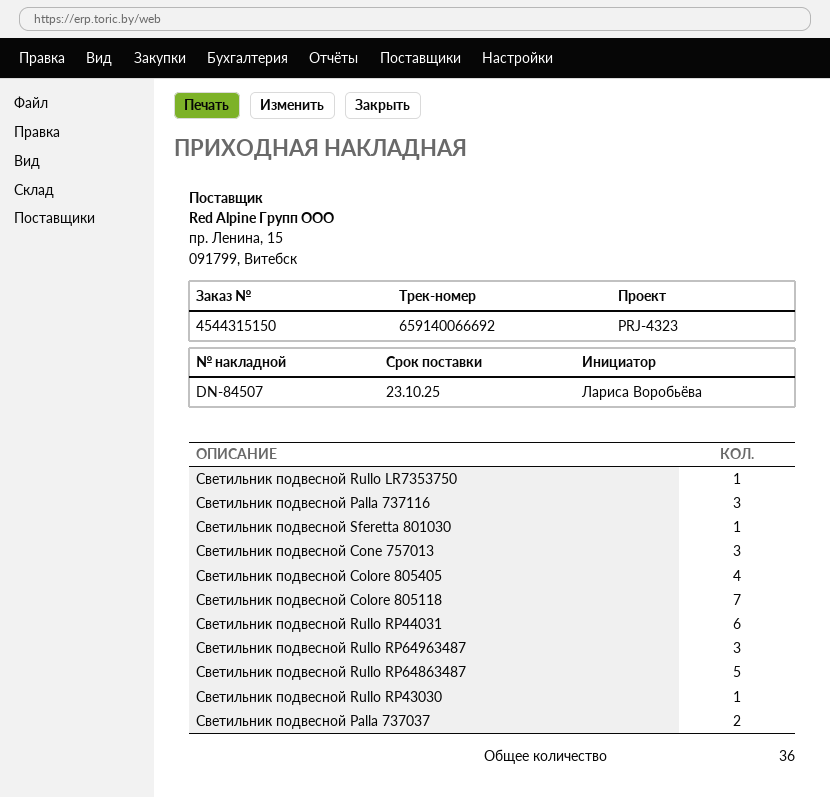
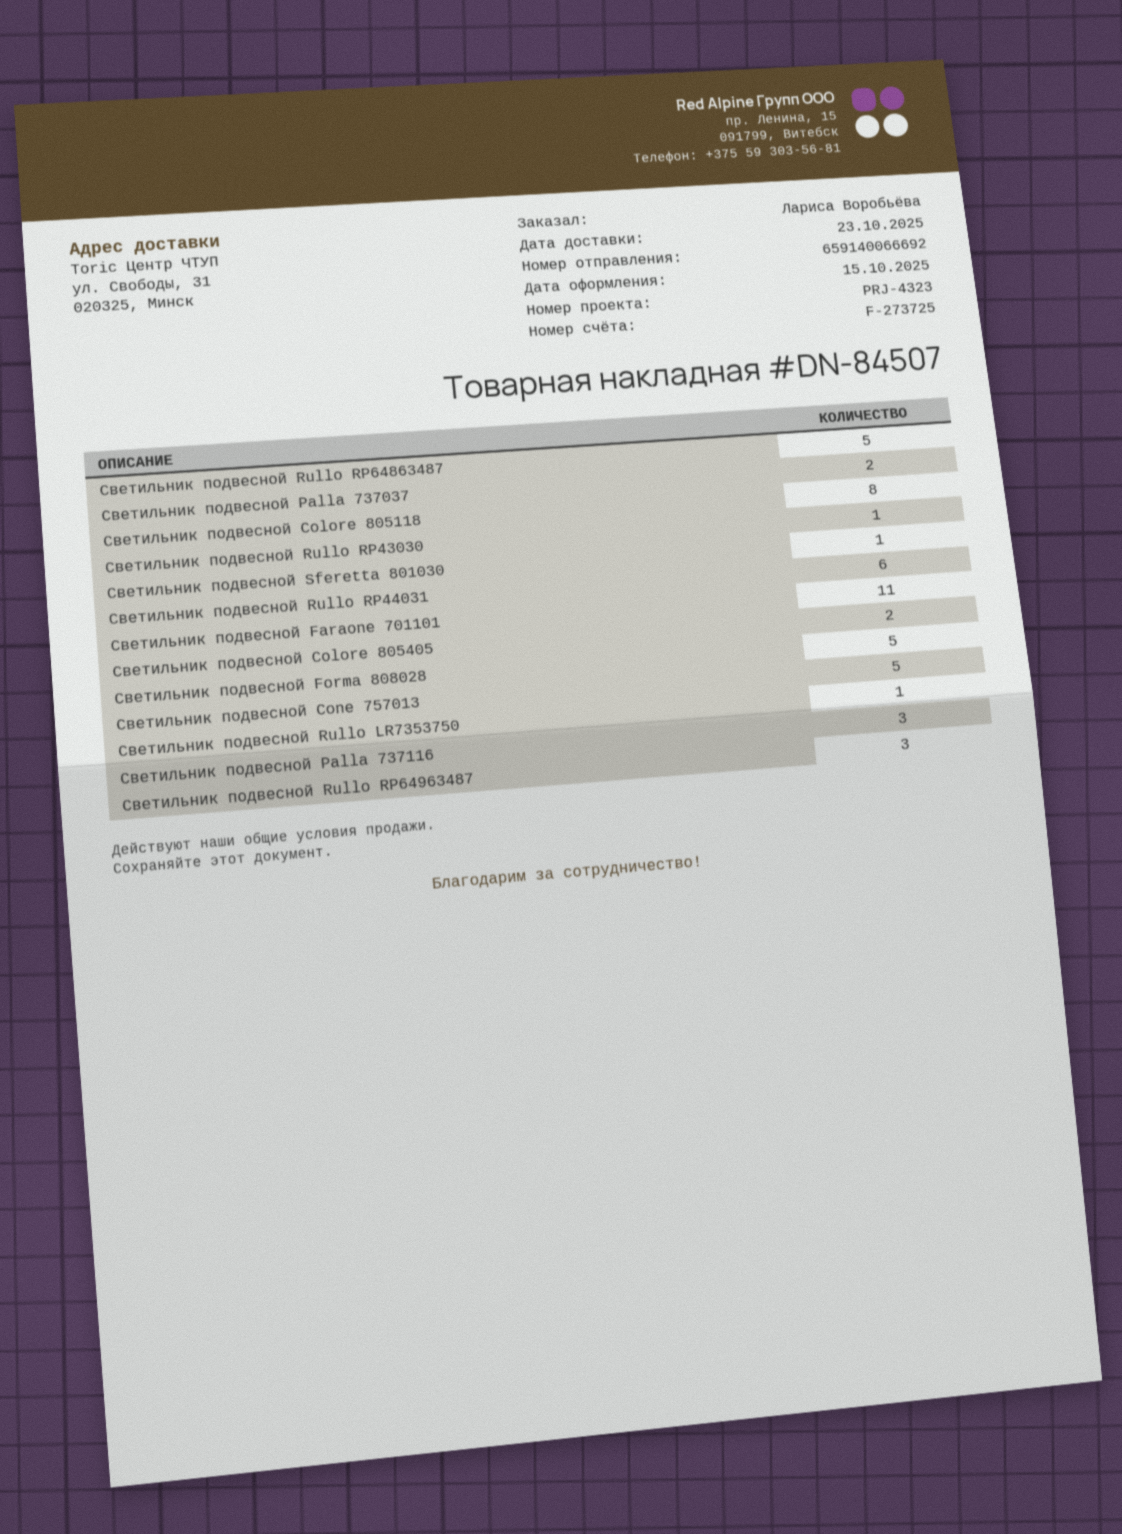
Светильник подвесной Cone 757013: 3 -> 5
Светильник подвесной Colore 805405: 4 -> 2
Светильник подвесной Colore 805118: 7 -> 8
Светильник подвесной Faraone 701101: none -> 11
Светильник подвесной Forma 808028: none -> 5

